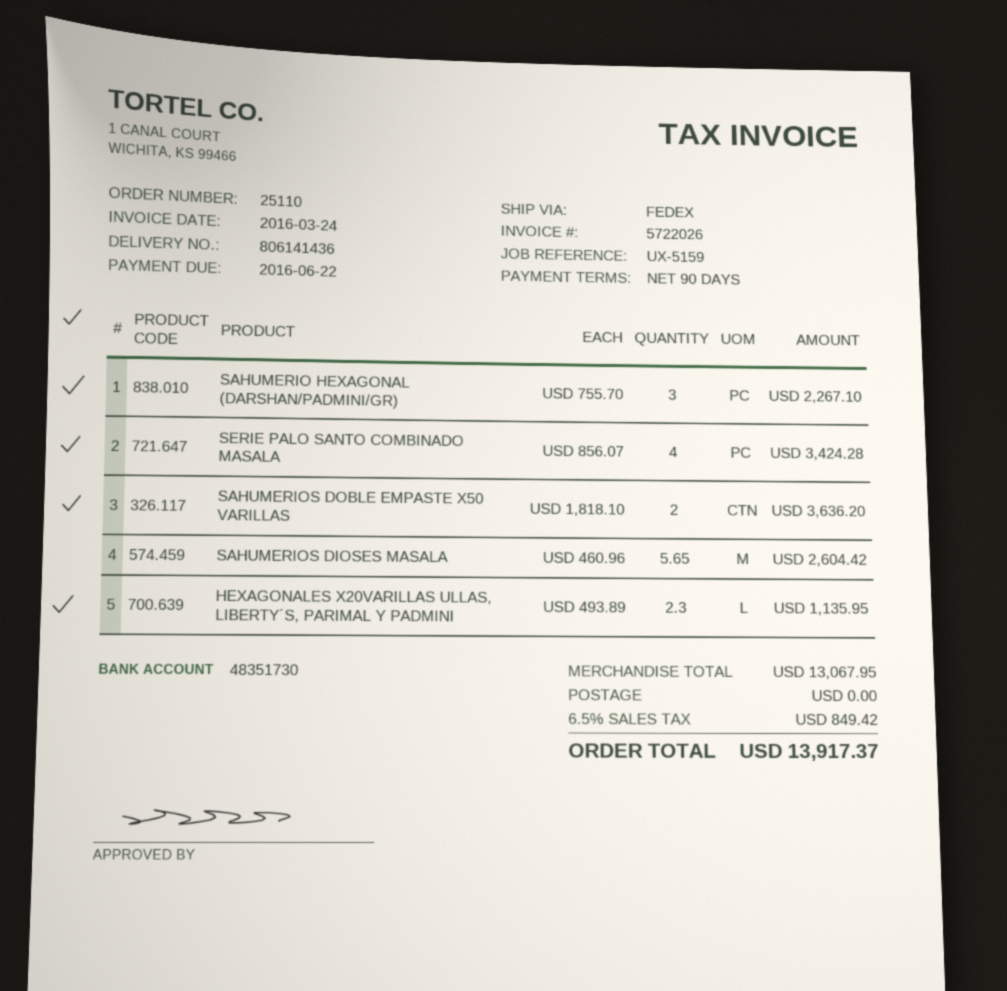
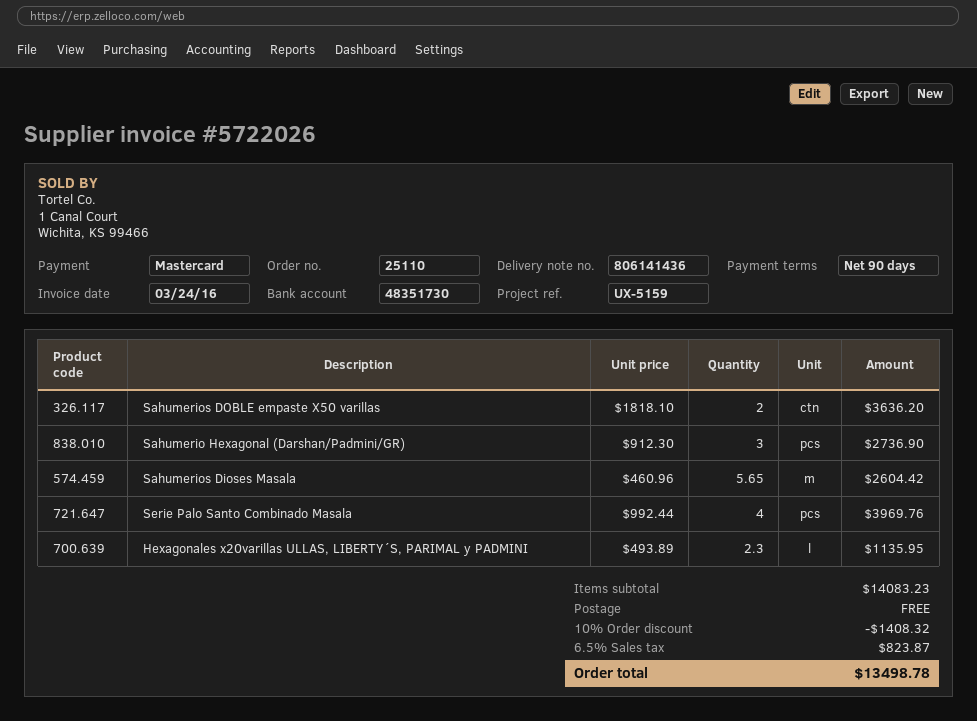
SAHUMERIO HEXAGONAL (DARSHAN/PADMINI/GR): 3 x 755.70 = 2267.10 -> 3 x 912.30 = 2736.90
SERIE PALO SANTO COMBINADO MASALA: 4 x 856.07 = 3424.28 -> 4 x 992.44 = 3969.76
subtotal: 13067.95 -> 14083.23
discount: none -> 10% = 1408.32
tax: 6.5% = 849.42 -> 6.5% = 823.87
total: 13917.37 -> 13498.78

